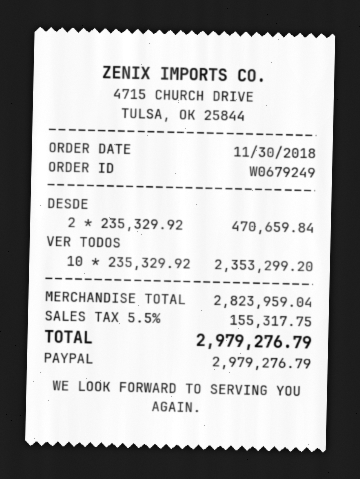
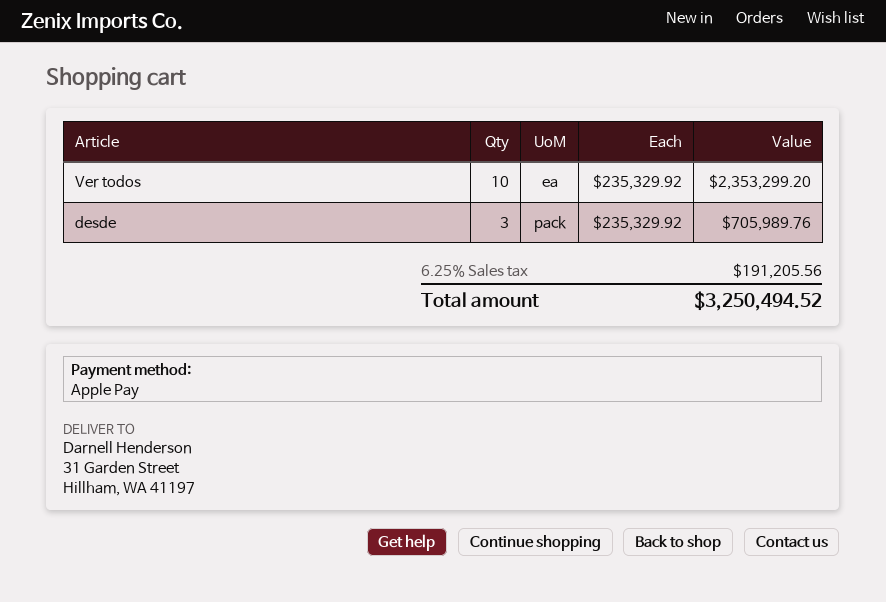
payment method: PayPal -> Apple Pay
DESDE: 2 x 235329.92 = 470659.84 -> 3 x 235329.92 = 705989.76
tax: 5.5% = 155317.75 -> 6.25% = 191205.56
total: 2979276.79 -> 3250494.52

